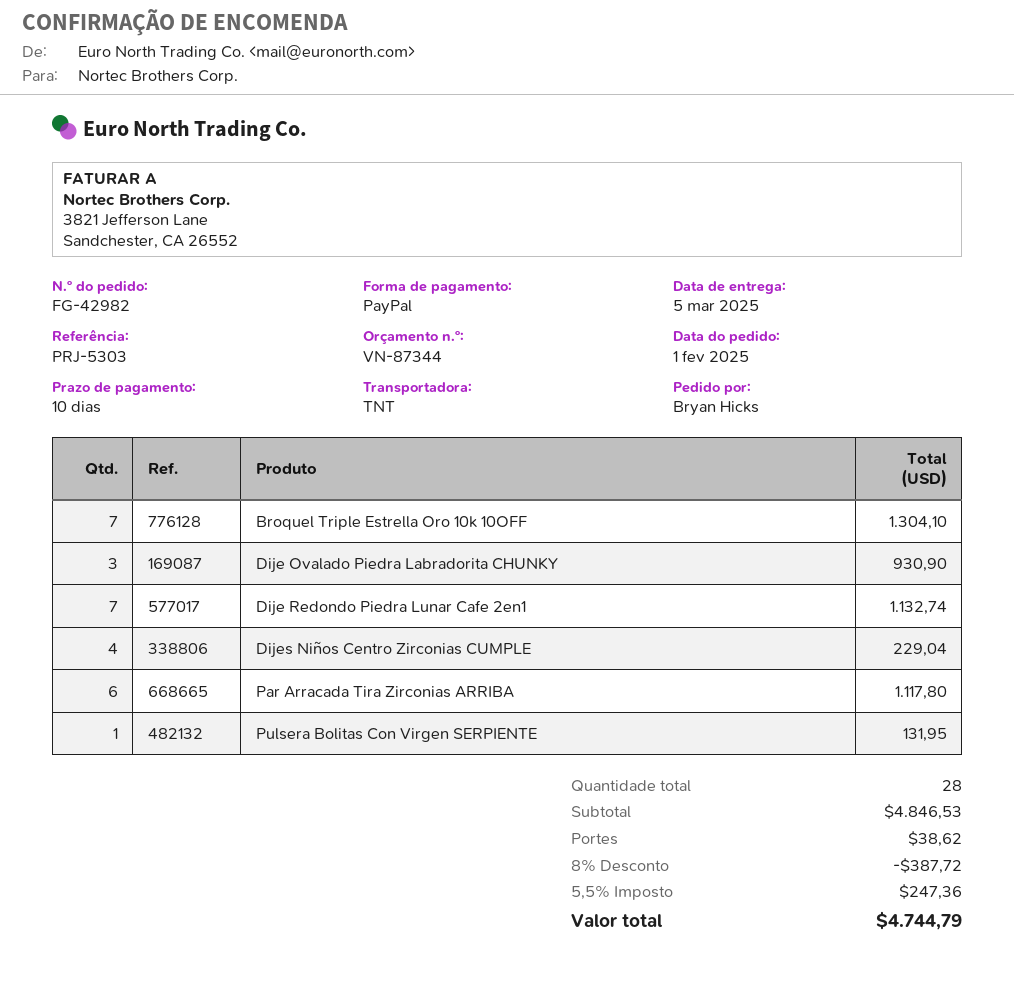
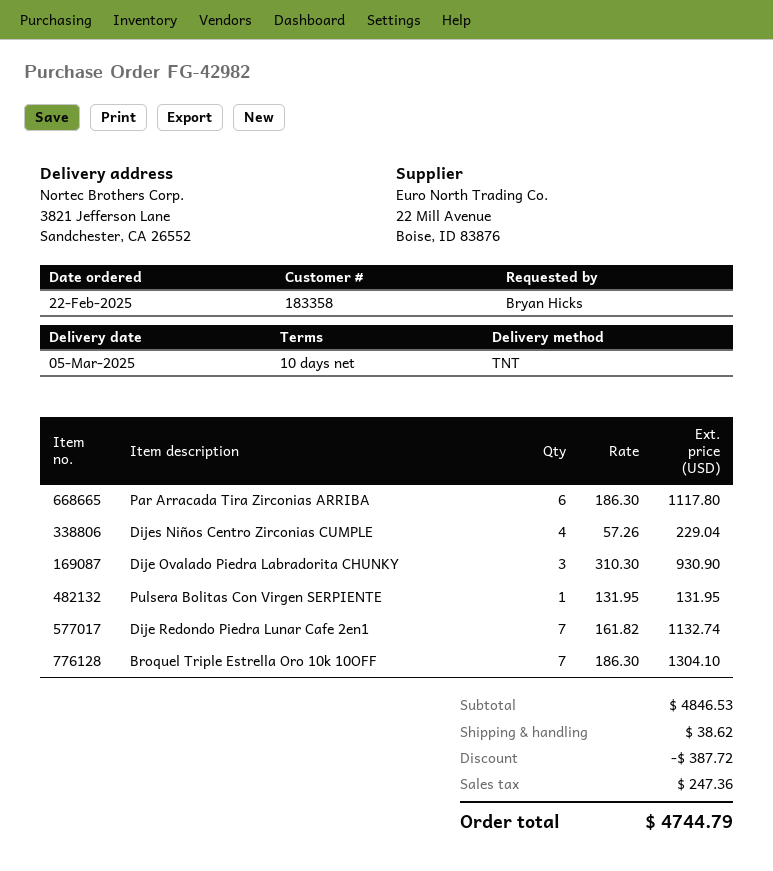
order date: 2025-02-01 -> 2025-02-22

